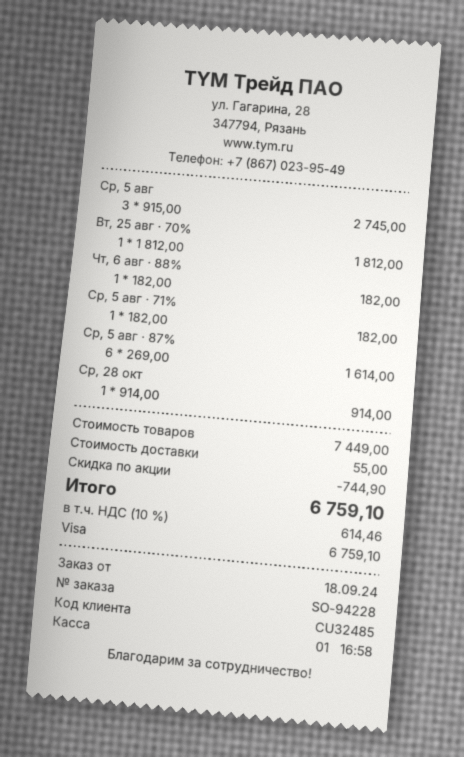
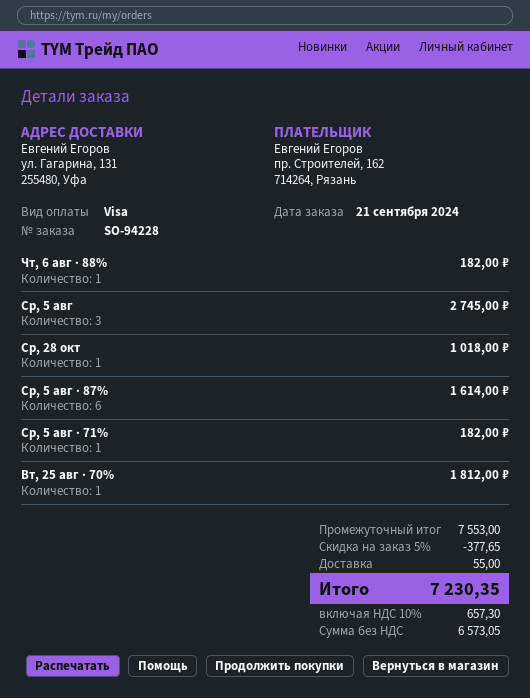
order date: 2024-09-18 -> 2024-09-21
Ср, 28 окт: 1 for 914.00 -> 1 for 1018.00
subtotal: 7449.00 -> 7553.00
discount: 744.90 -> 377.65
tax: 10% = 614.46 -> 10% = 657.30
total: 6759.10 -> 7230.35

